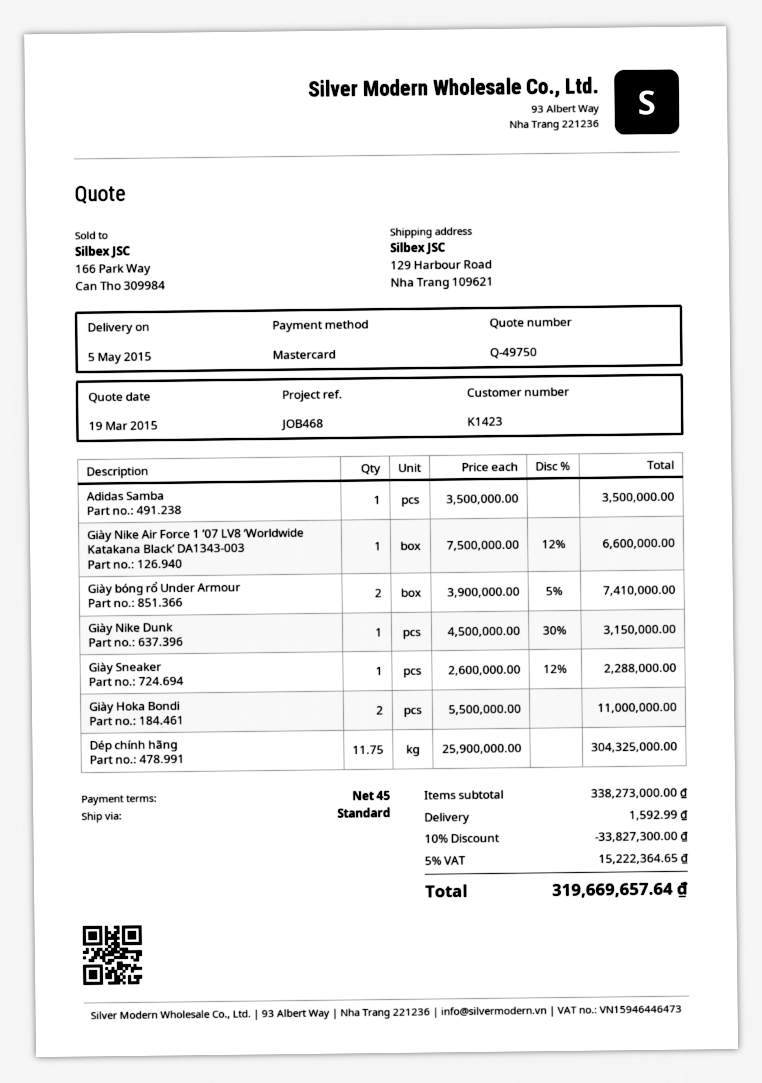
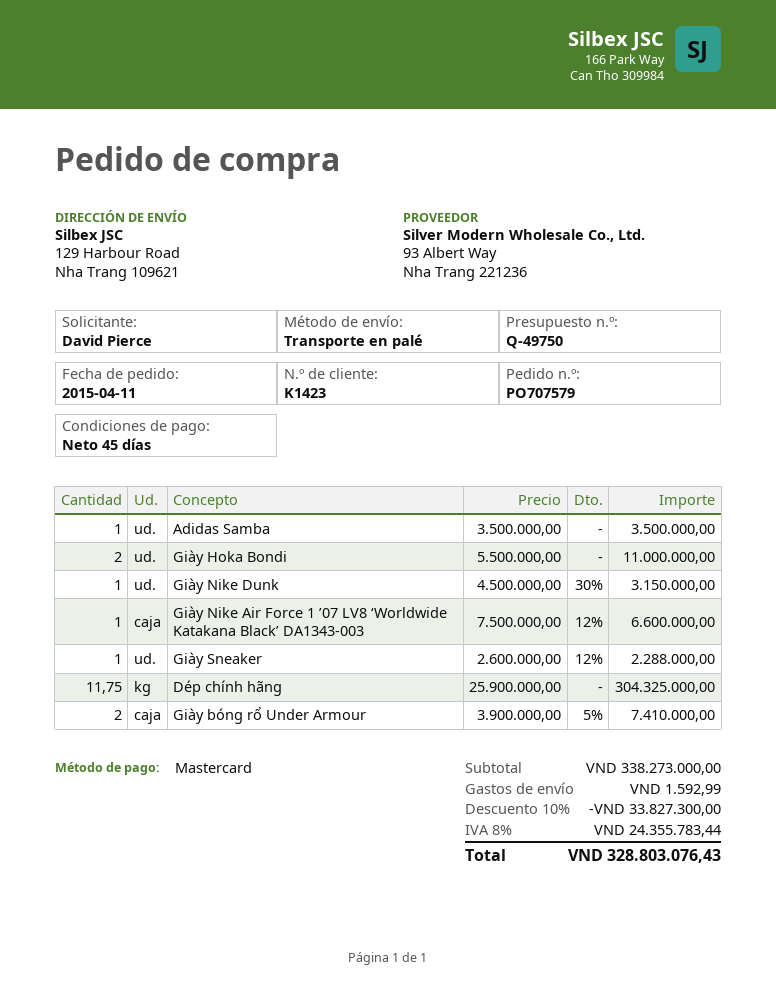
shipping method: standard -> pallet freight
tax: 5% = 15222364.65 -> 8% = 24355783.44
total: 319669657.64 -> 328803076.43

